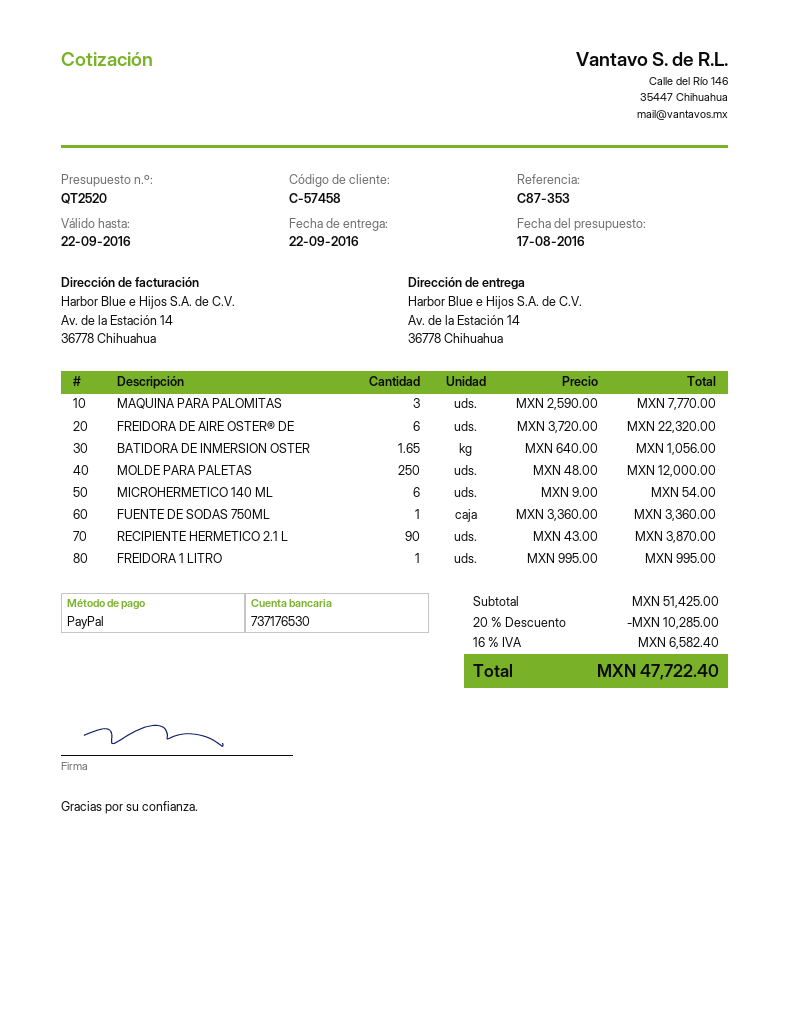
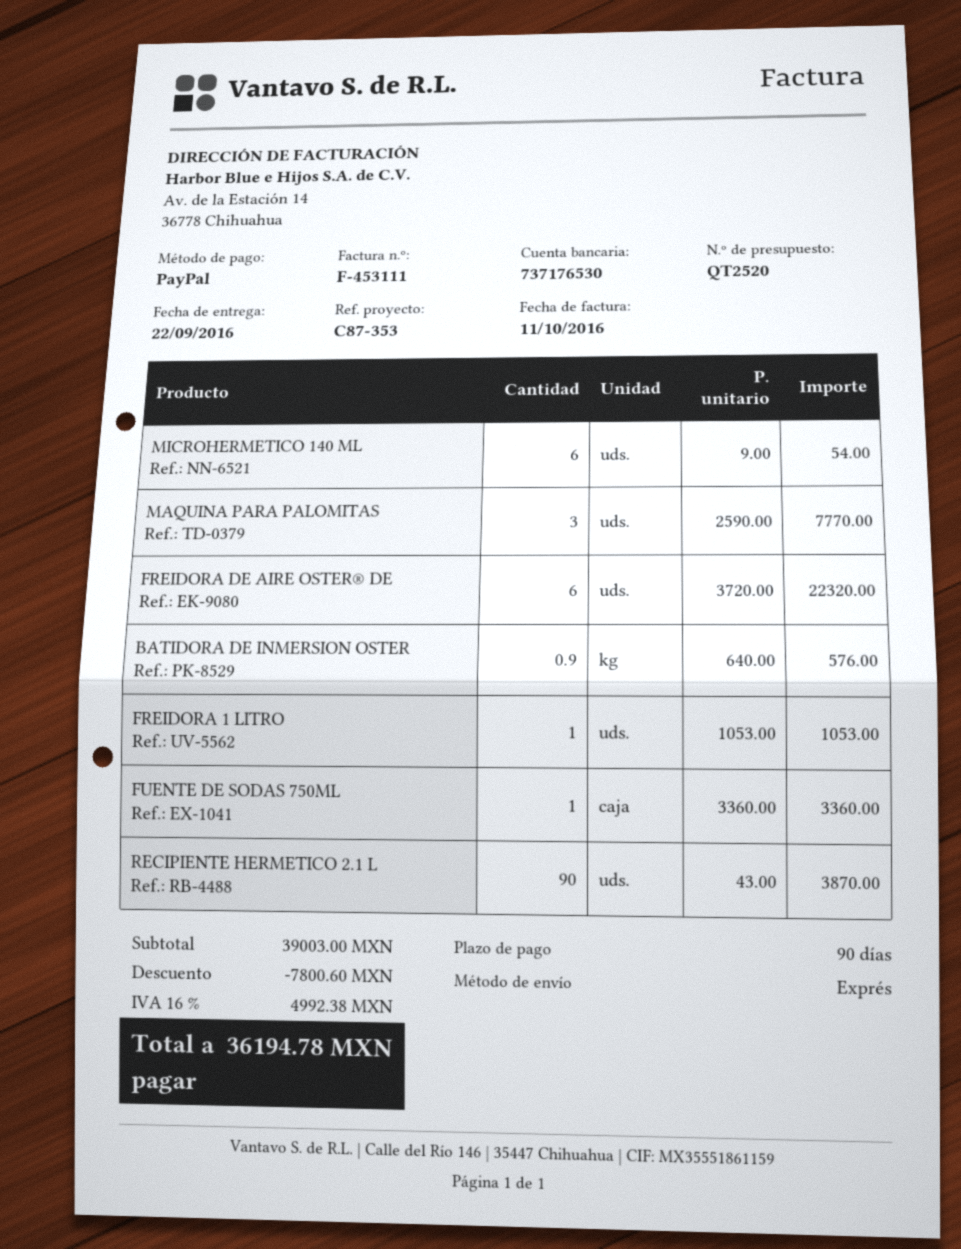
BATIDORA DE INMERSION OSTER: 1.65 x 640.00 = 1056.00 -> 0.9 x 640.00 = 576.00
MOLDE PARA PALETAS: 250 x 48.00 = 12000.00 -> none
FREIDORA 1 LITRO: 1 x 995.00 = 995.00 -> 1 x 1053.00 = 1053.00
subtotal: 51425.00 -> 39003.00
discount: 10285.00 -> 7800.60
tax: 16% = 6582.40 -> 16% = 4992.38
total: 47722.40 -> 36194.78

